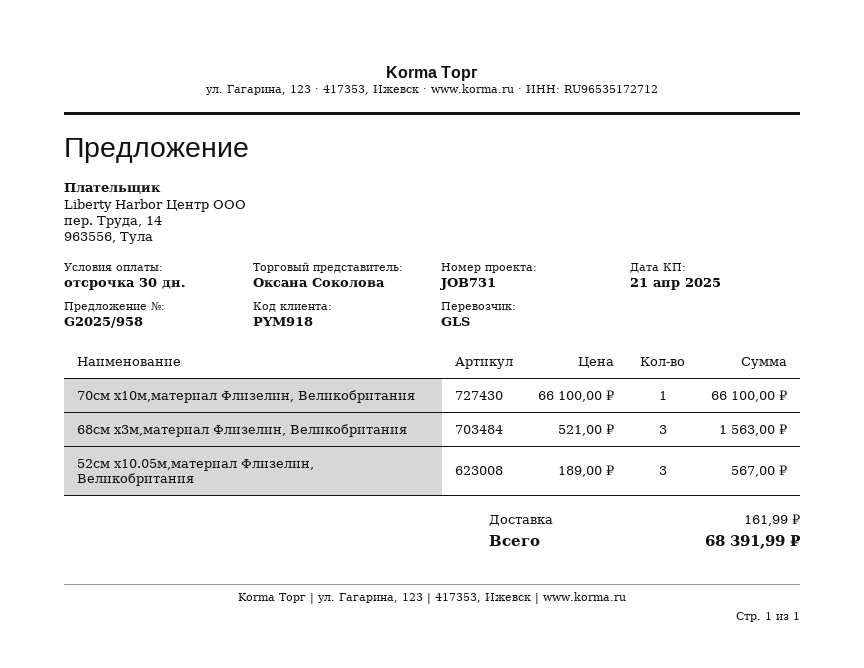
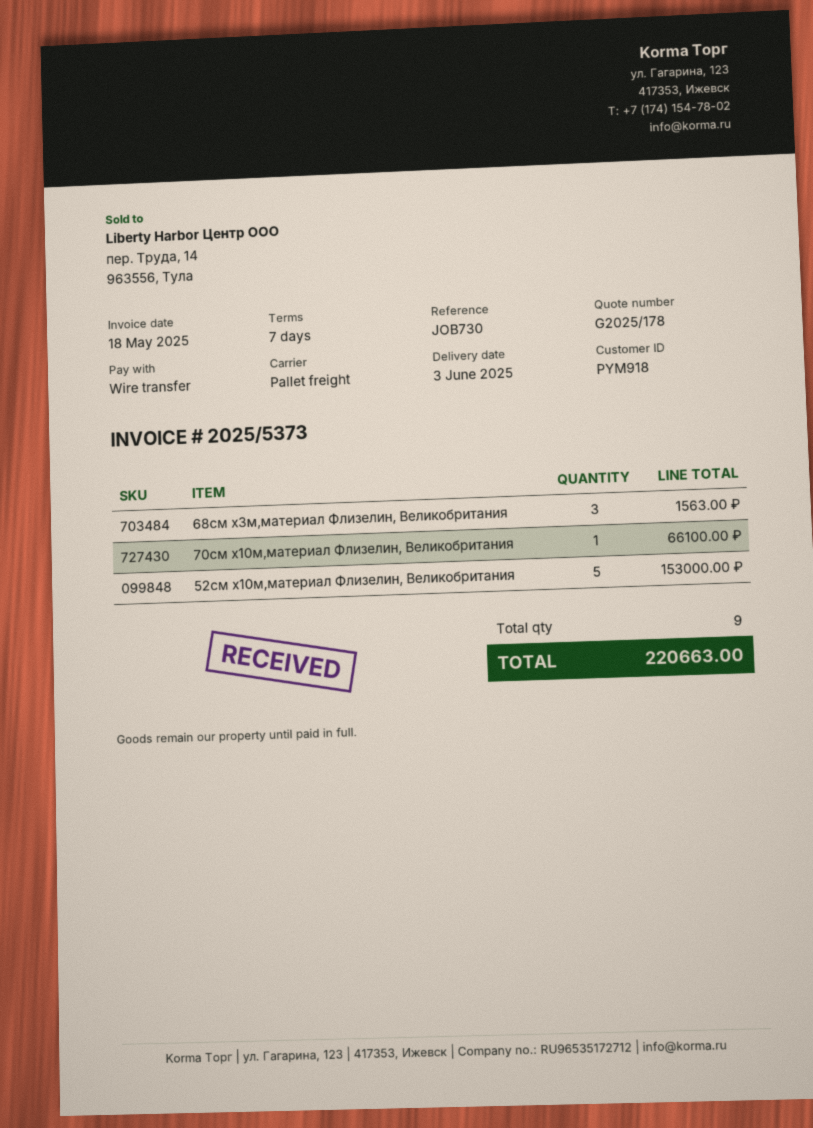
quote number: G2025/958 -> G2025/178
payment terms: 30 days -> 7 days
reference: JOB731 -> JOB730
shipping method: GLS -> pallet freight
52см x10.05м,материал Флизелин, Великобритания: 3 for 567.00 -> none
52см x10м,материал Флизелин, Великобритания: none -> 5 for 153000.00
shipping: 161.99 -> none
total: 68391.99 -> 220663.00

